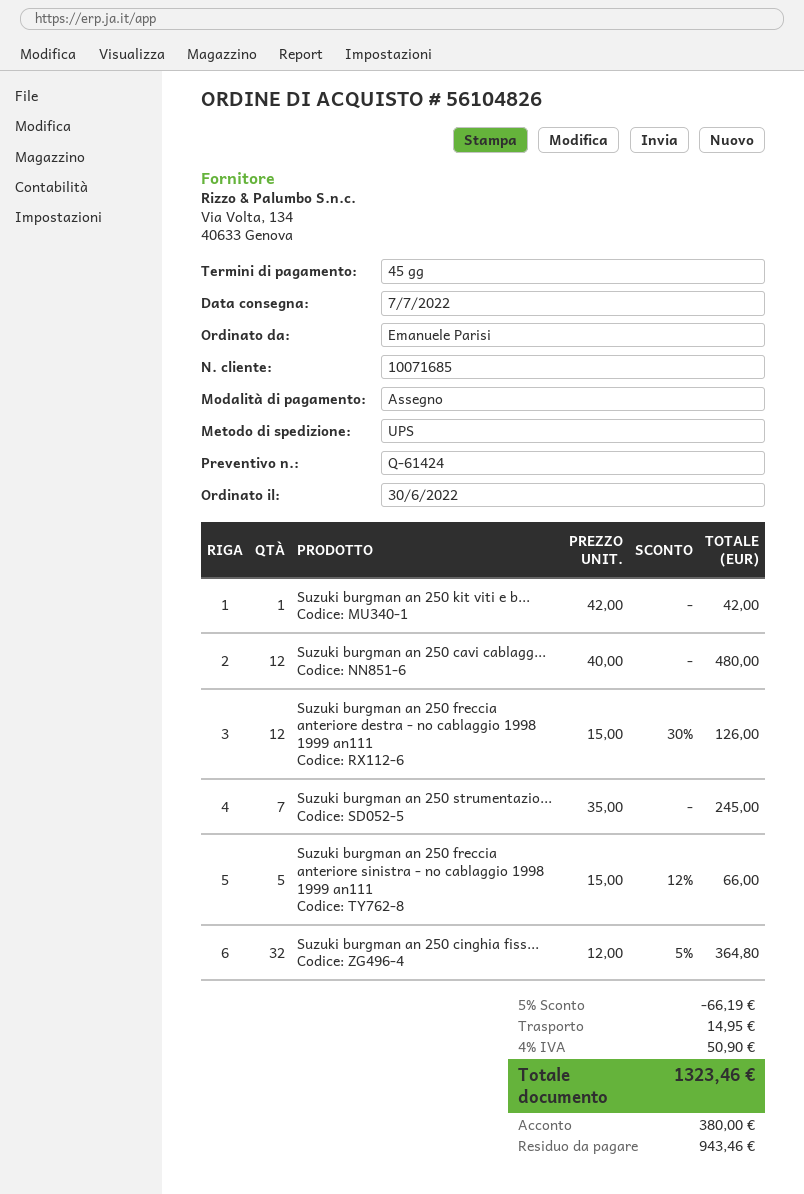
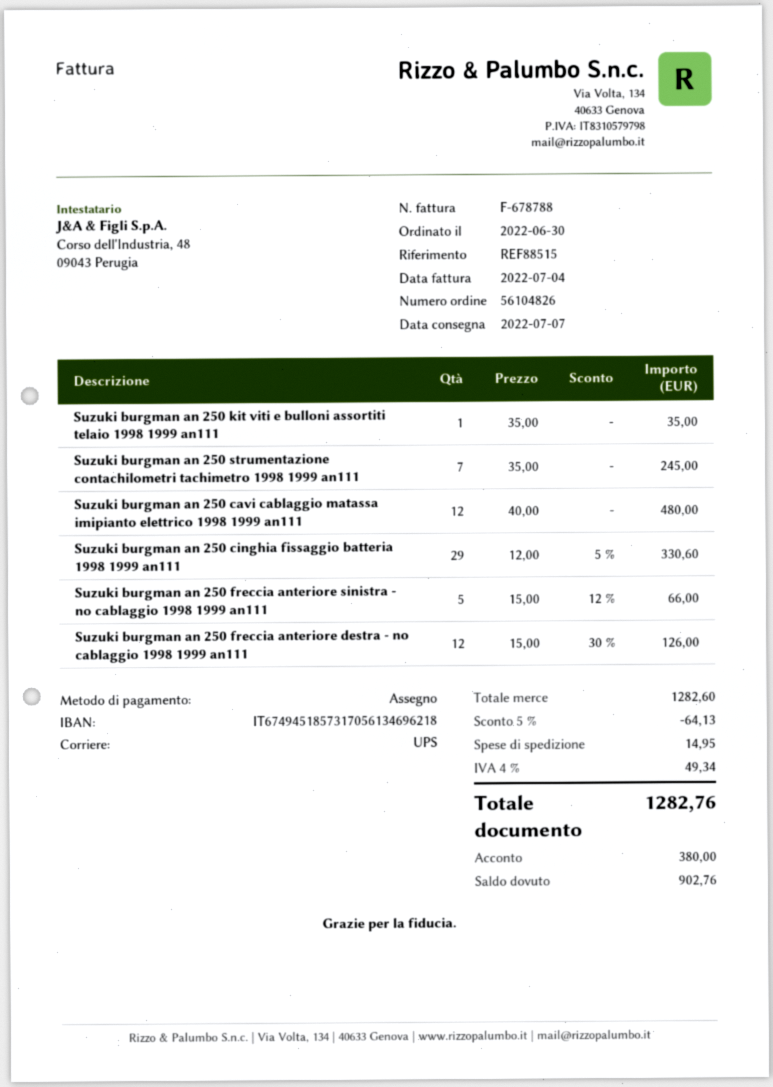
Suzuki burgman an 250 kit viti e b...: 1 x 42.00 = 42.00 -> 1 x 35.00 = 35.00
Suzuki burgman an 250 cinghia fiss...: 32 x 12.00 - 5% = 364.80 -> 29 x 12.00 - 5% = 330.60
discount: 5% = 66.19 -> 5% = 64.13
tax: 4% = 50.90 -> 4% = 49.34
total: 1323.46 -> 1282.76
balance: 943.46 -> 902.76

